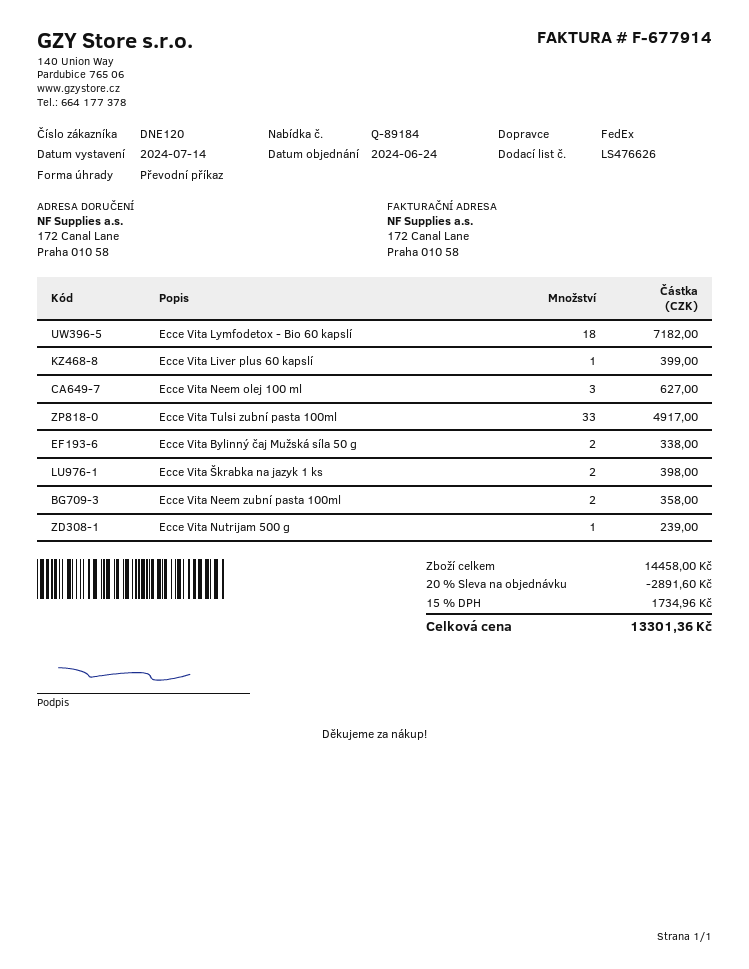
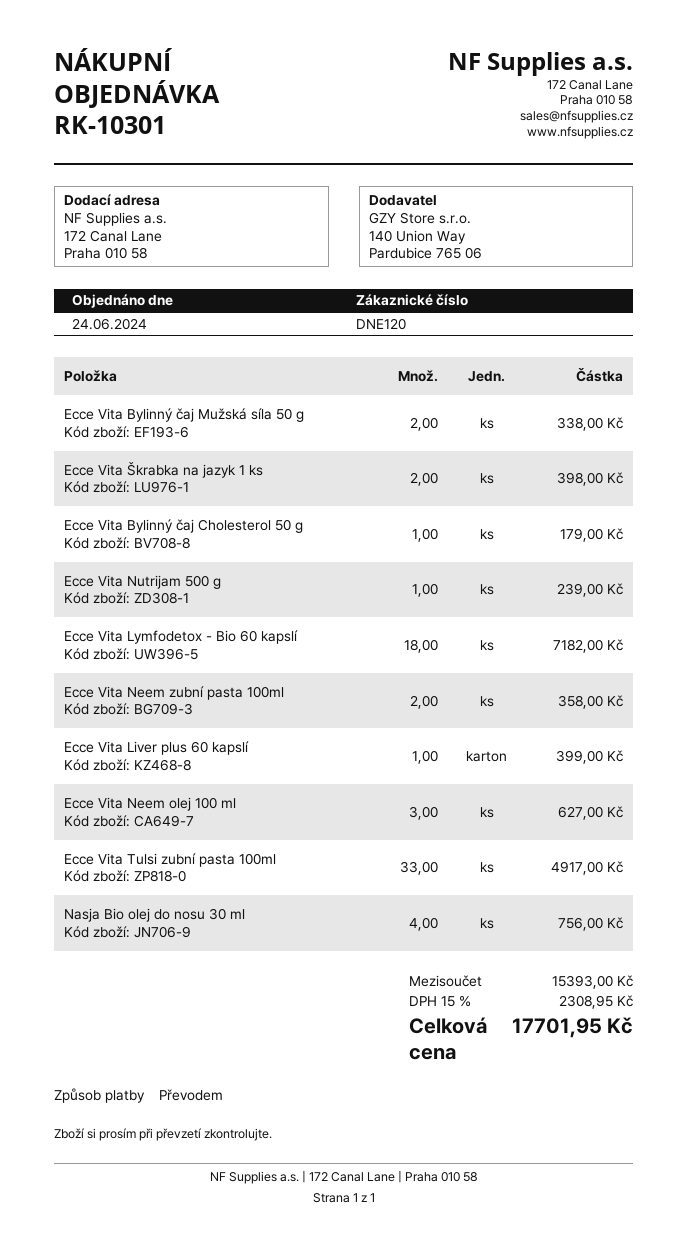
Ecce Vita Bylinný čaj Cholesterol 50 g: none -> 1 for 179.00
Nasja Bio olej do nosu 30 ml: none -> 4 for 756.00
subtotal: 14458.00 -> 15393.00
discount: 20% = 2891.60 -> none
tax: 15% = 1734.96 -> 15% = 2308.95
total: 13301.36 -> 17701.95

